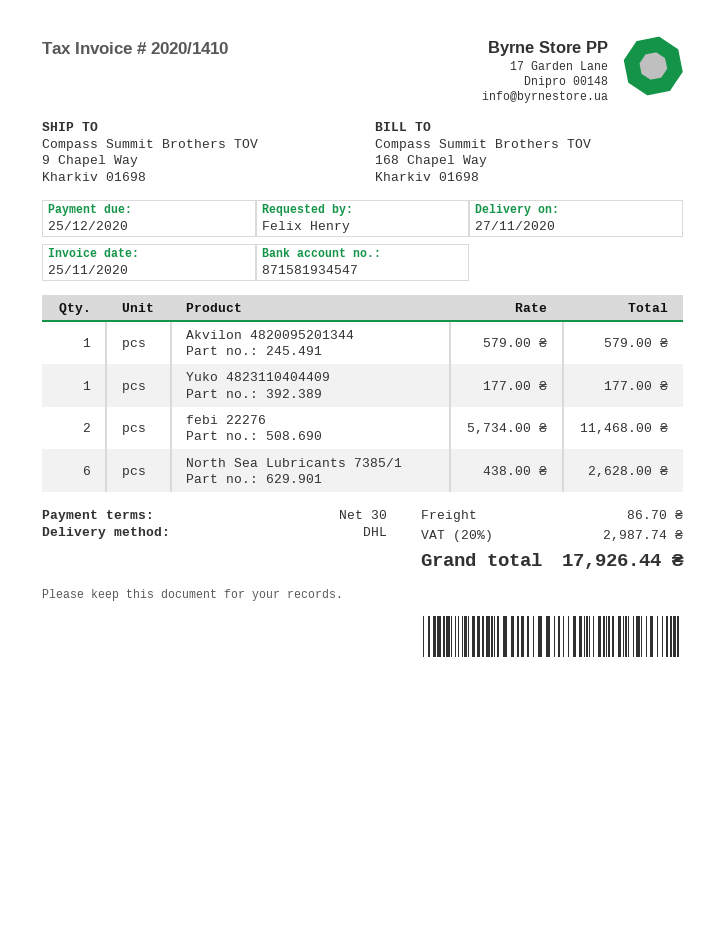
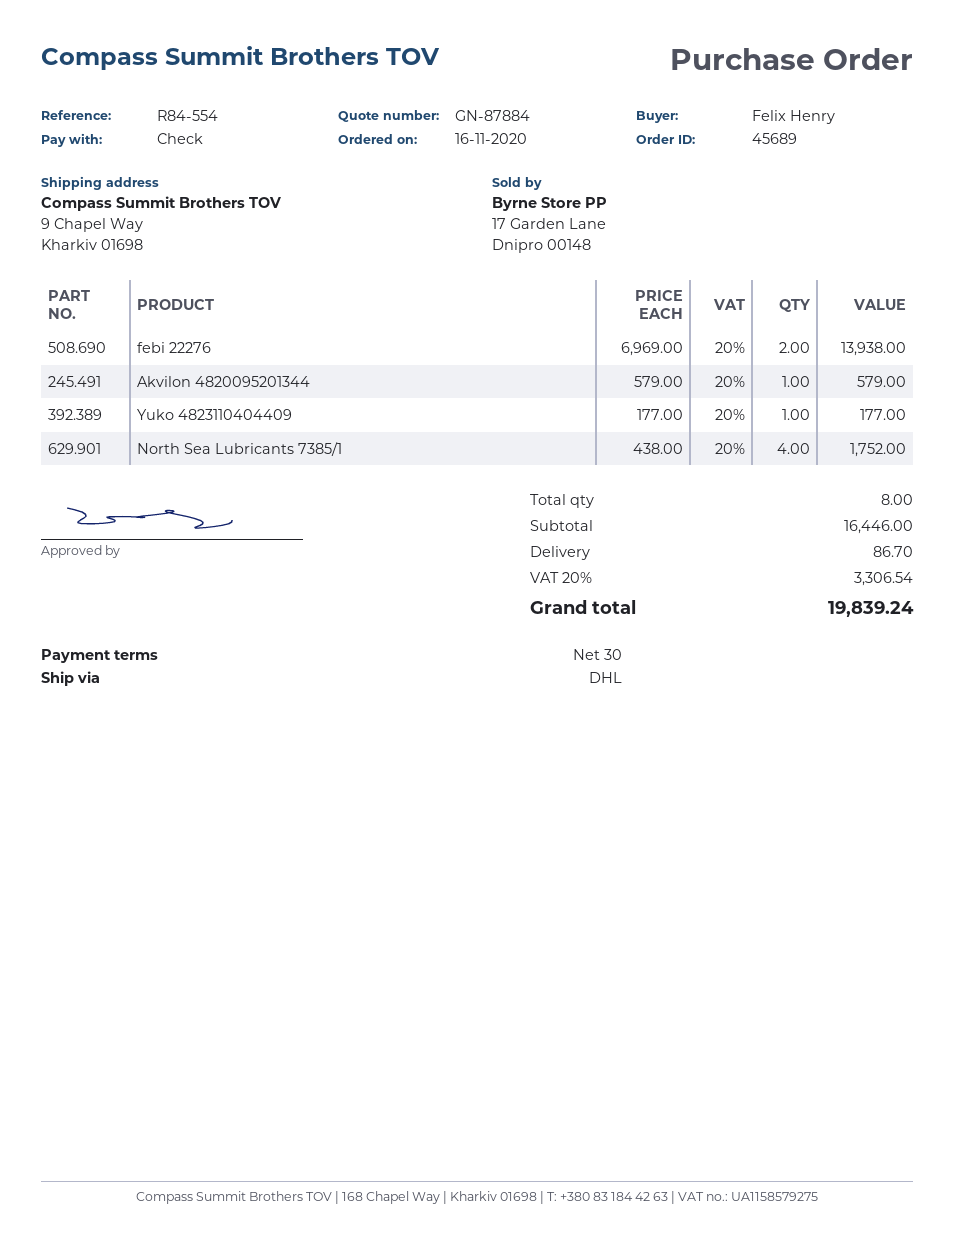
febi 22276: 2 x 5734.00 = 11468.00 -> 2 x 6969.00 = 13938.00
North Sea Lubricants 7385/1: 6 x 438.00 = 2628.00 -> 4 x 438.00 = 1752.00
tax: 20% = 2987.74 -> 20% = 3306.54
total: 17926.44 -> 19839.24

